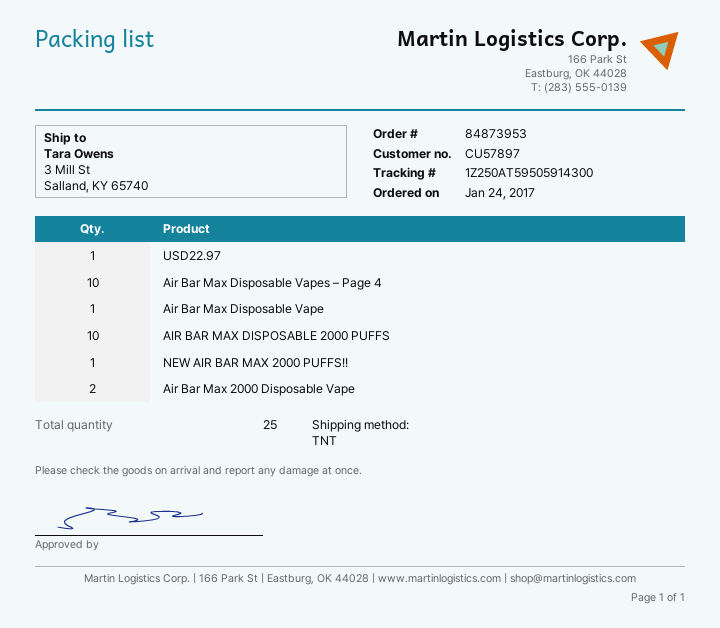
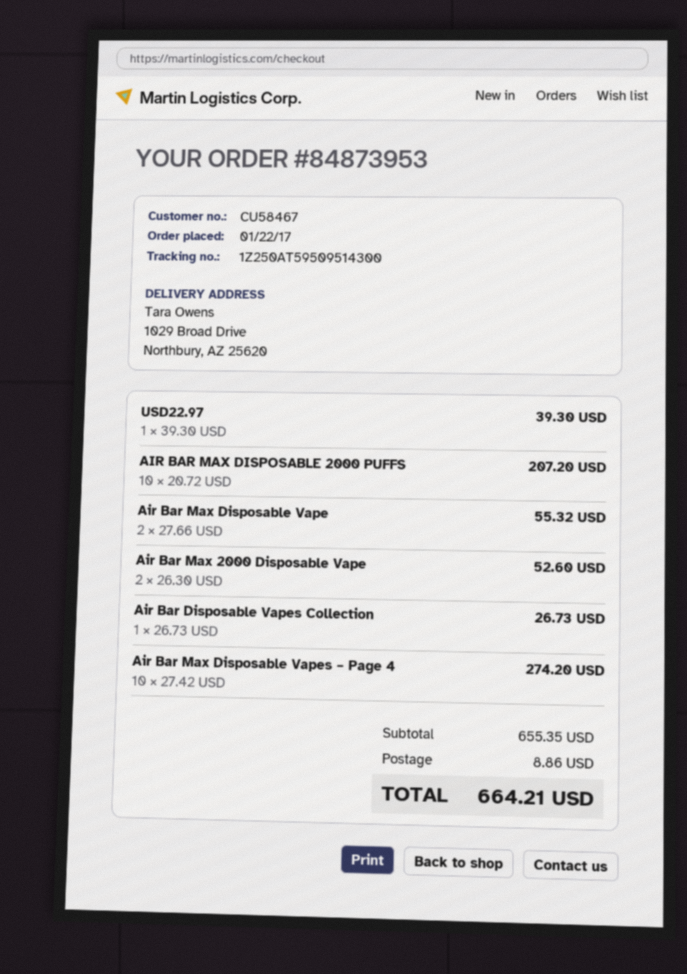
order date: 2017-01-24 -> 2017-01-22
customer number: CU57897 -> CU58467
tracking number: 1Z250AT59505914300 -> 1Z250AT59509514300
ship to: 3 Mill St, Salland, KY 65740 -> 1029 Broad Drive, Northbury, AZ 25620
Air Bar Max Disposable Vape: 1 -> 2
NEW AIR BAR MAX 2000 PUFFS!!: 1 -> none
Air Bar Disposable Vapes Collection: none -> 1

